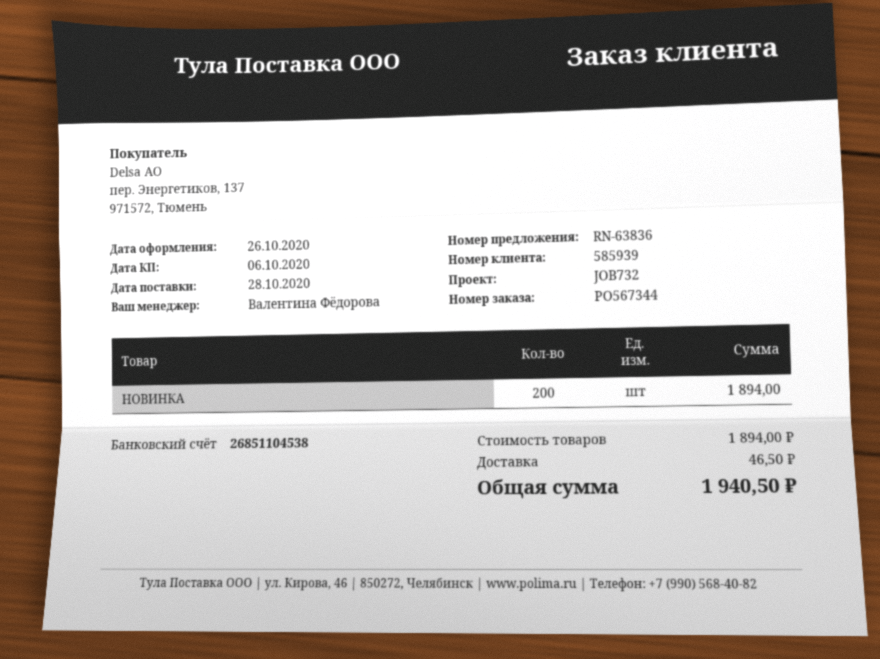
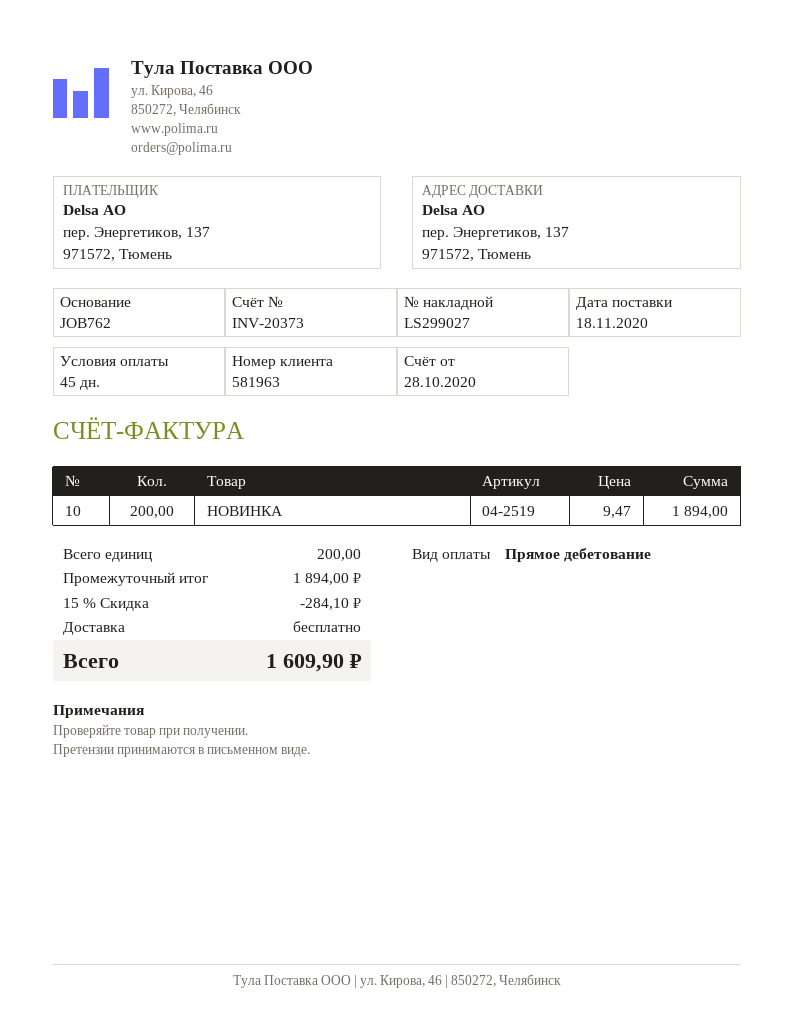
delivery date: 2020-10-28 -> 2020-11-18
customer number: 585939 -> 581963
reference: JOB732 -> JOB762
discount: none -> 15% = 284.10
shipping: 46.50 -> 0.00
total: 1940.50 -> 1609.90

